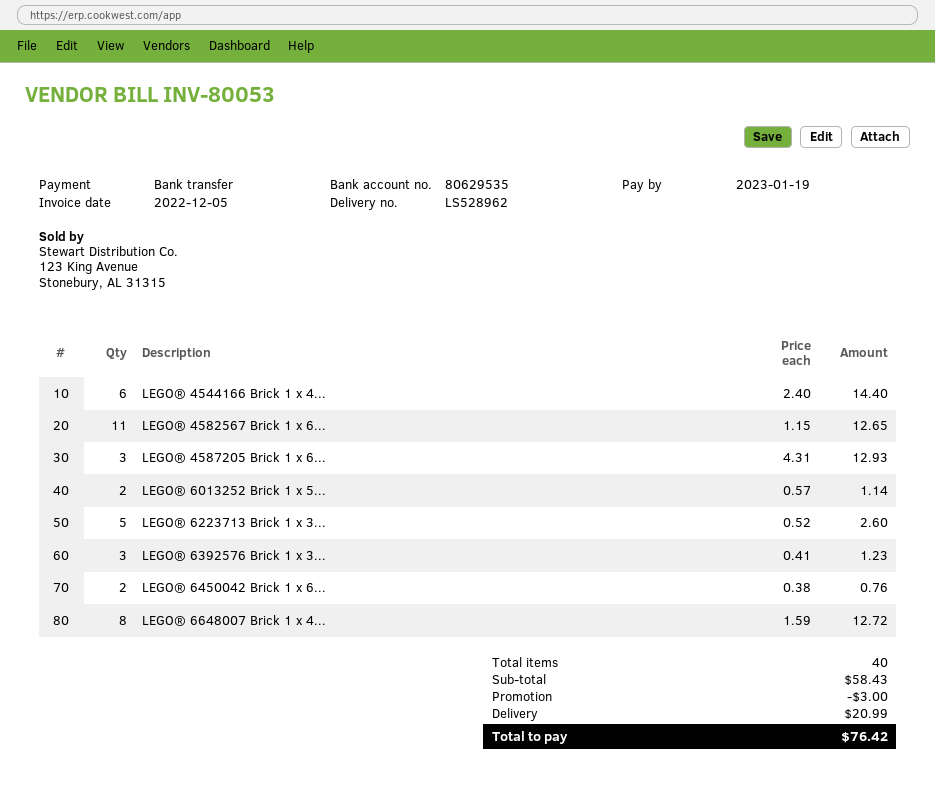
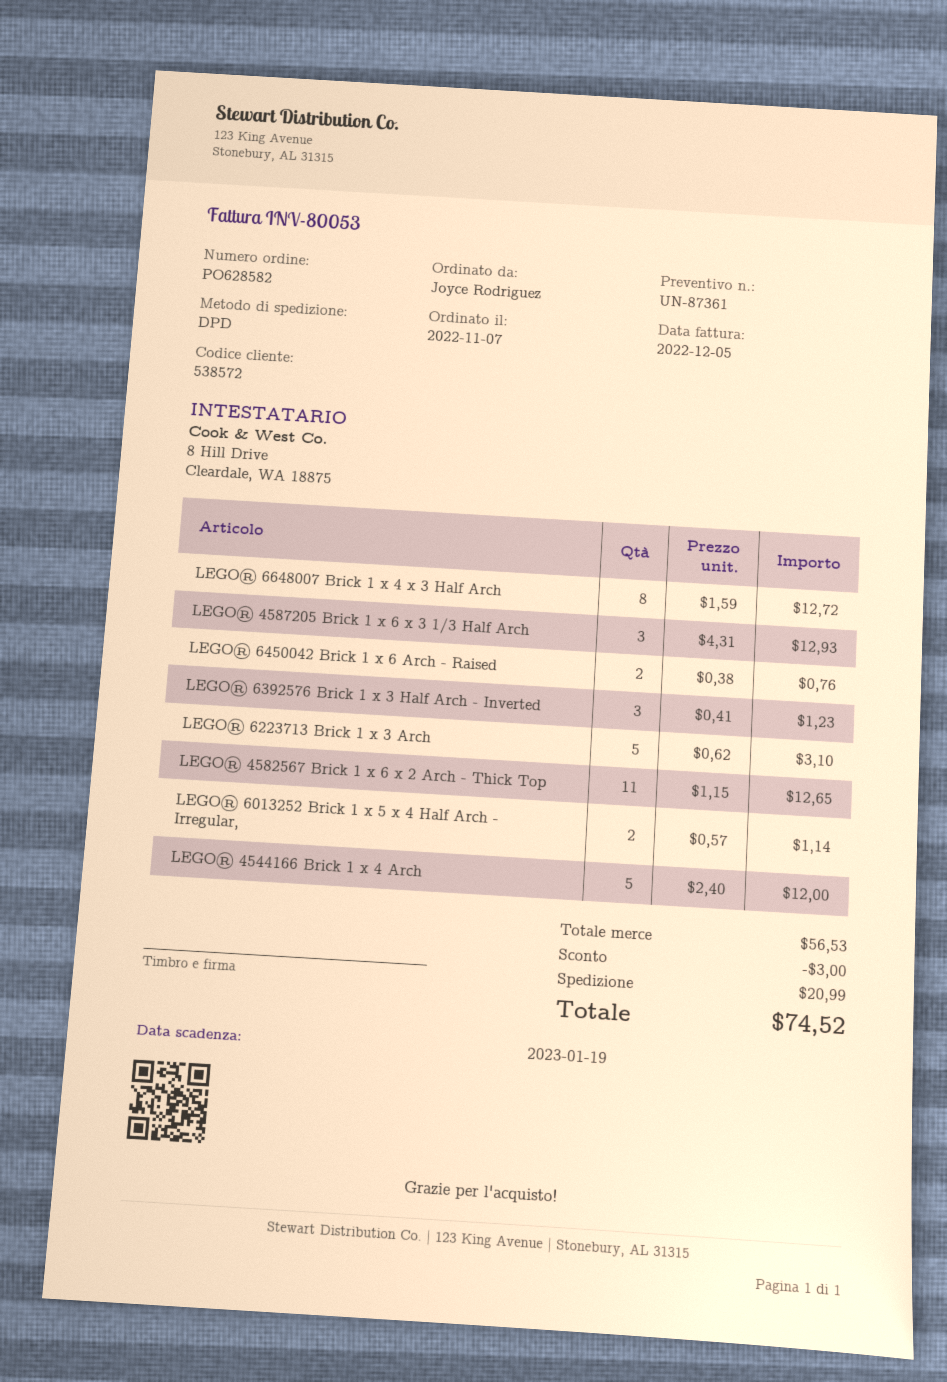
LEGO® 4544166 Brick 1 x 4...: 6 x 2.40 = 14.40 -> 5 x 2.40 = 12.00
LEGO® 6223713 Brick 1 x 3...: 5 x 0.52 = 2.60 -> 5 x 0.62 = 3.10
subtotal: 58.43 -> 56.53
total: 76.42 -> 74.52

